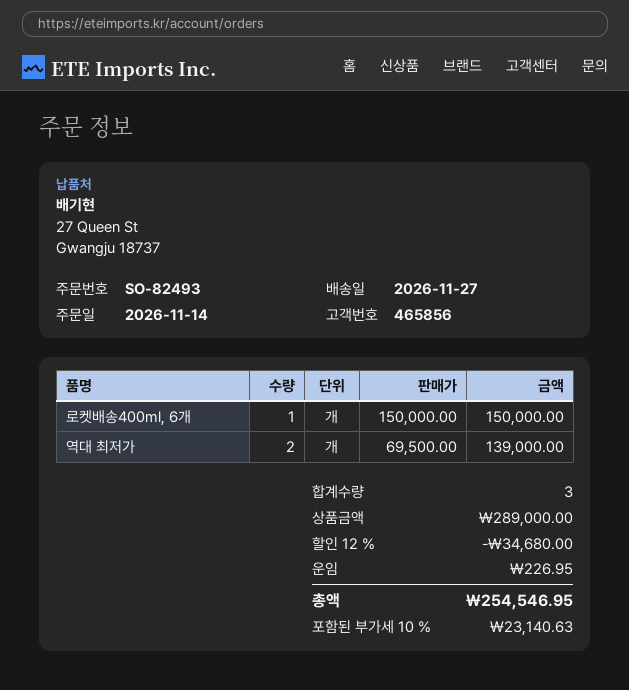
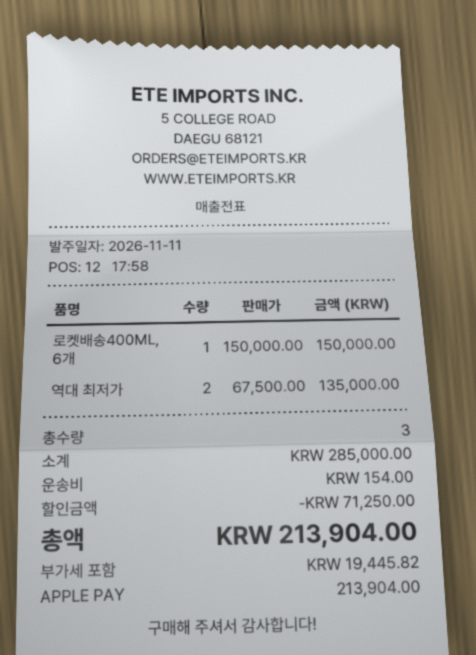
order date: 2026-11-14 -> 2026-11-11
역대 최저가: 2 x 69500.00 = 139000.00 -> 2 x 67500.00 = 135000.00
subtotal: 289000.00 -> 285000.00
discount: 34680.00 -> 71250.00
shipping: 226.95 -> 154.00
tax: 23140.63 -> 19445.82
total: 254546.95 -> 213904.00

